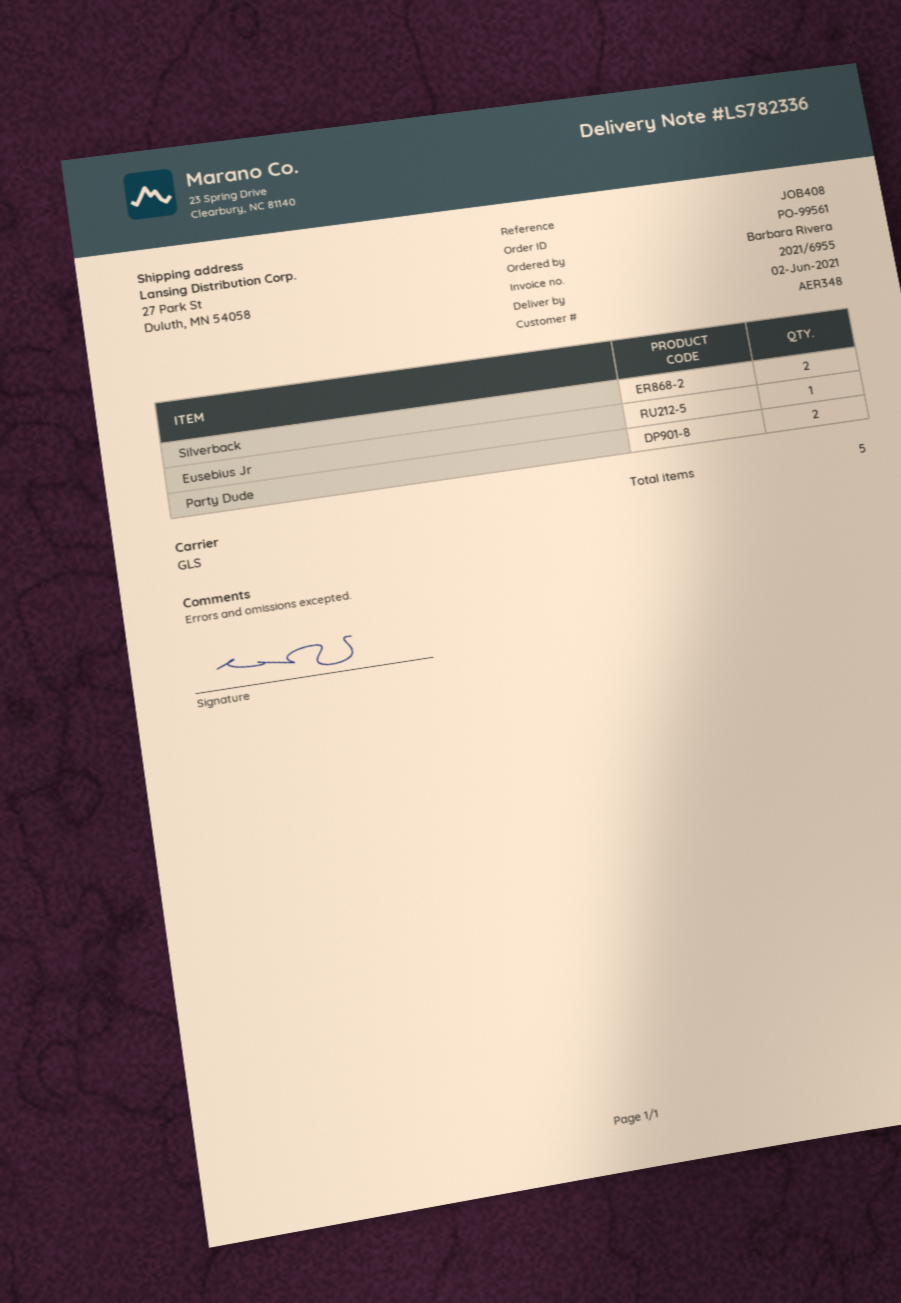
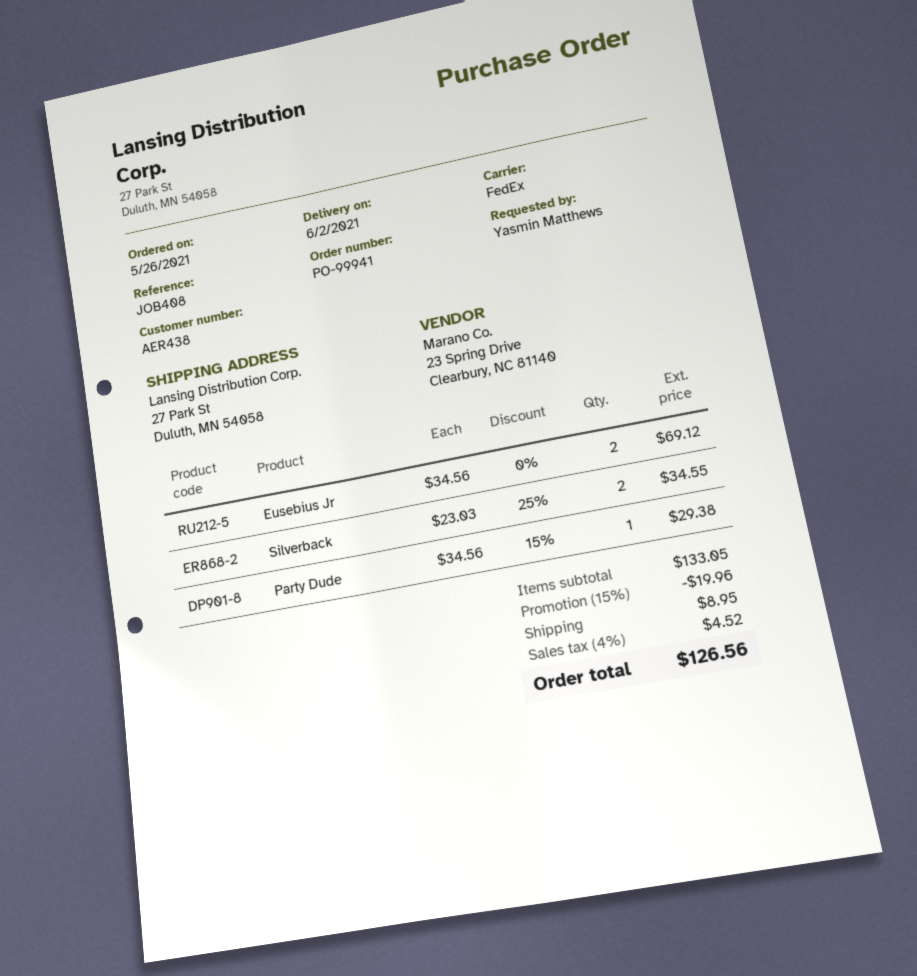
order number: PO-99561 -> PO-99941
customer number: AER348 -> AER438
ordered by: Barbara Rivera -> Yasmin Matthews
shipping method: GLS -> FedEx
Eusebius Jr: 1 -> 2
Party Dude: 2 -> 1

